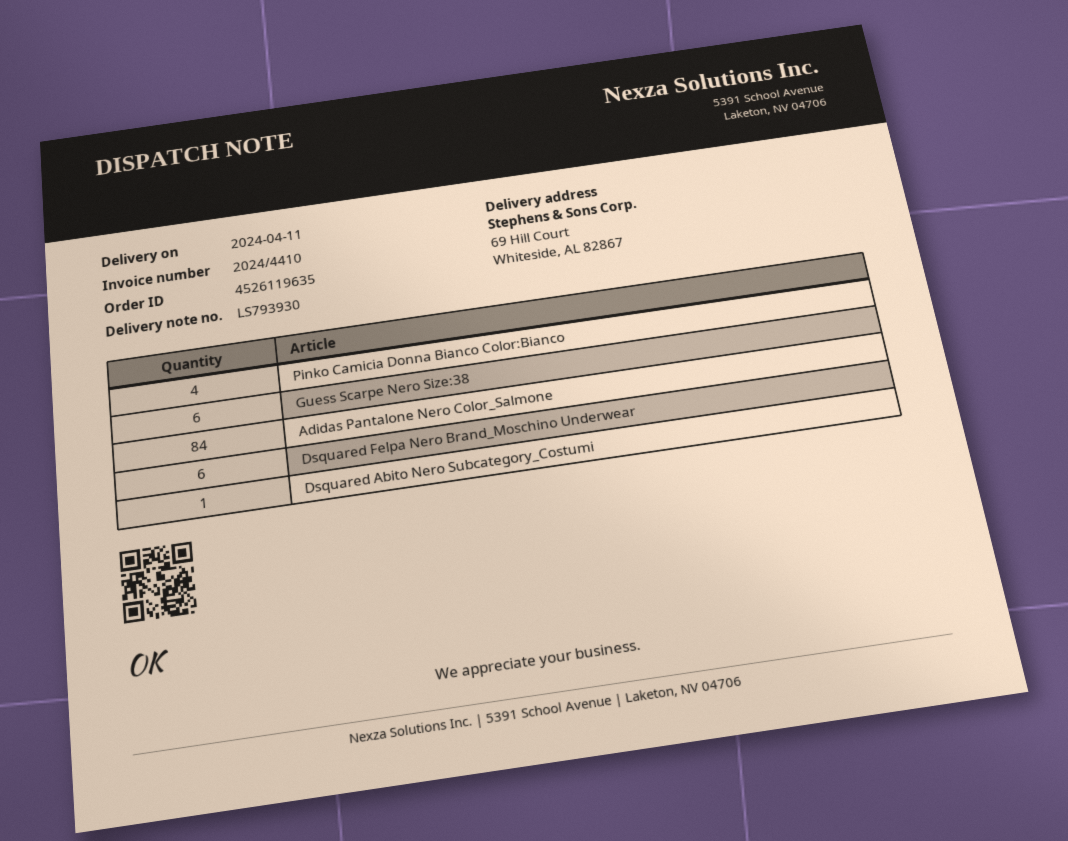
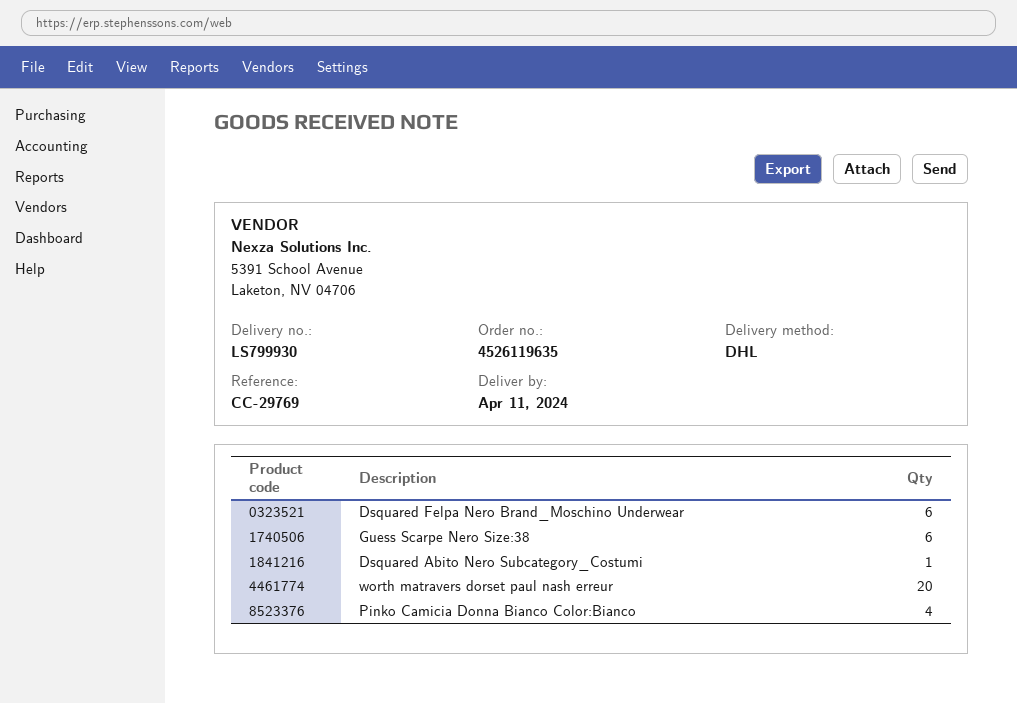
delivery note number: LS793930 -> LS799930
Adidas Pantalone Nero Color_Salmone: 84 -> none
worth matravers dorset paul nash erreur: none -> 20

